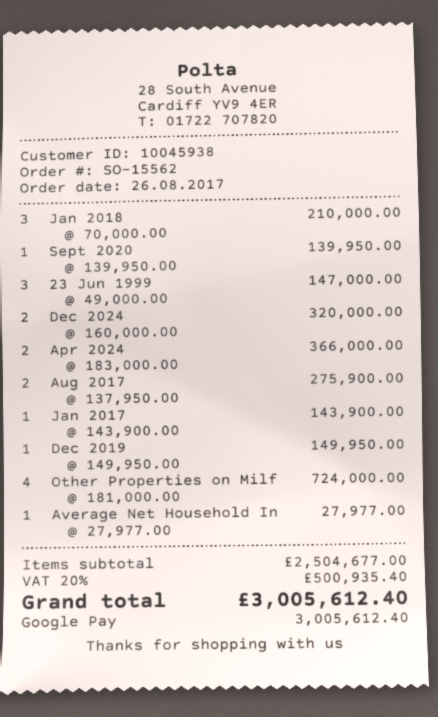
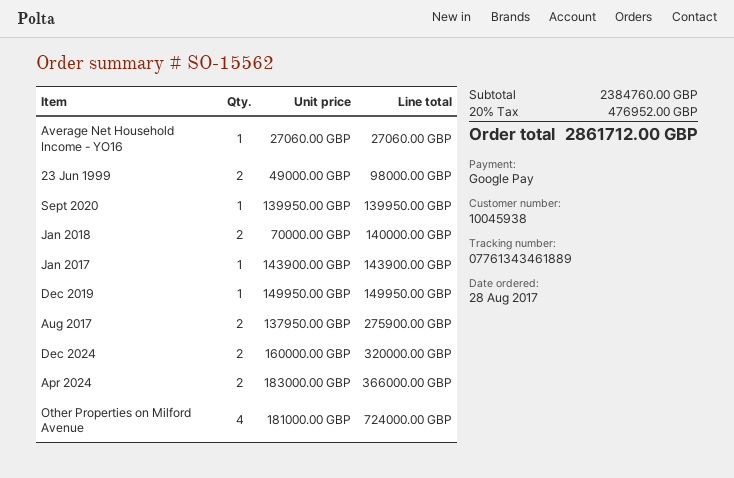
order date: 2017-08-26 -> 2017-08-28
Jan 2018: 3 x 70000.00 = 210000.00 -> 2 x 70000.00 = 140000.00
23 Jun 1999: 3 x 49000.00 = 147000.00 -> 2 x 49000.00 = 98000.00
Average Net Household In: 1 x 27977.00 = 27977.00 -> 1 x 27060.00 = 27060.00
subtotal: 2504677.00 -> 2384760.00
tax: 20% = 500935.40 -> 20% = 476952.00
total: 3005612.40 -> 2861712.00

